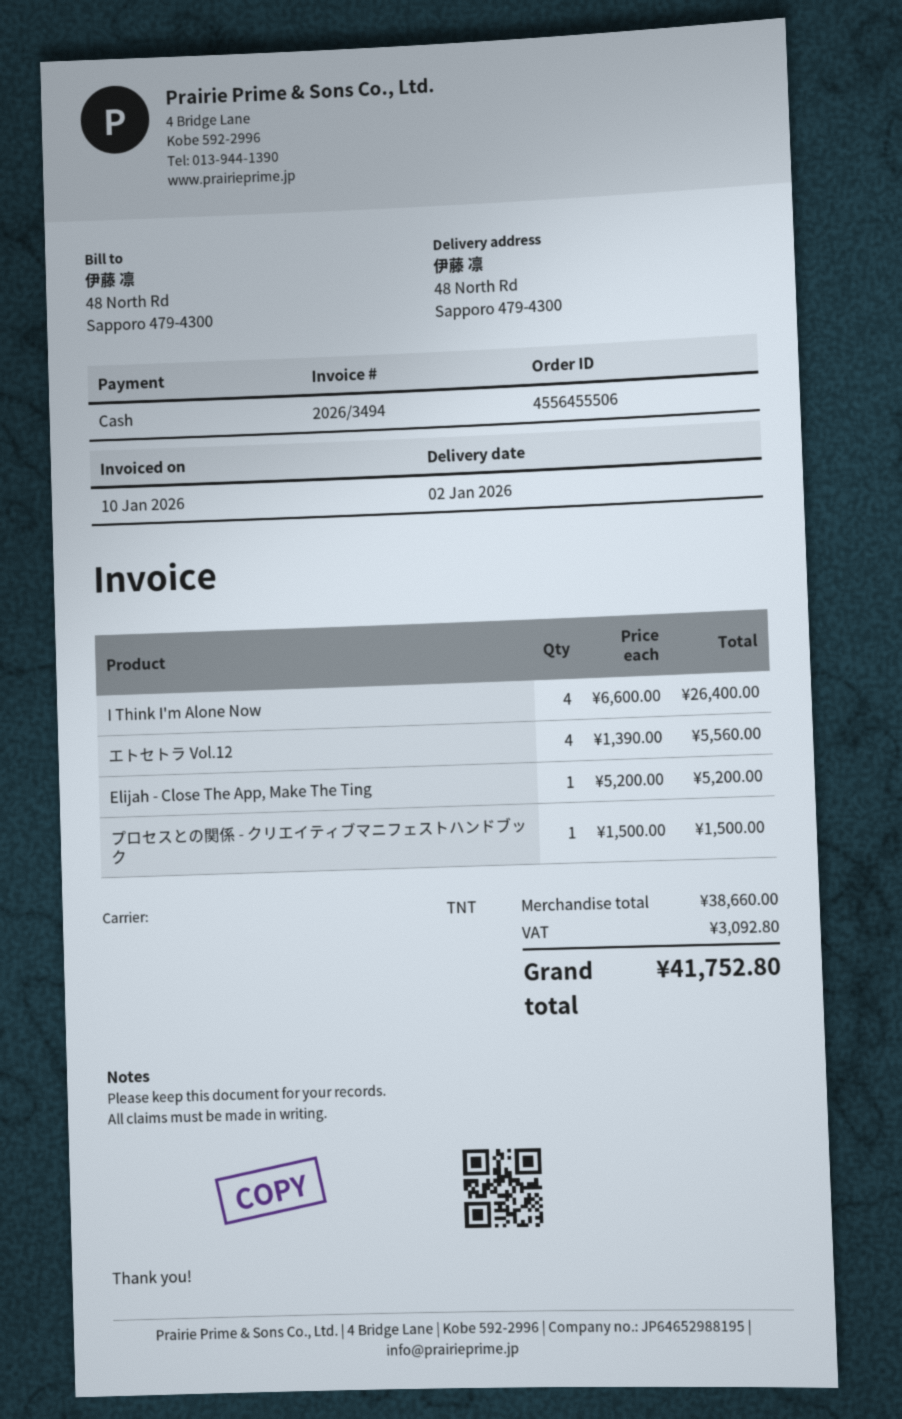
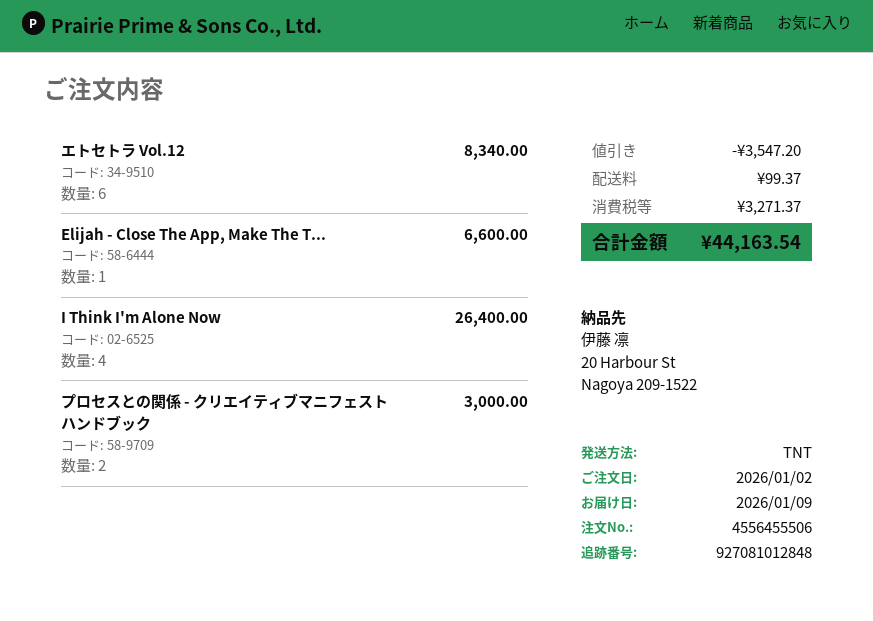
delivery date: 2026-01-02 -> 2026-01-09
ship to: 48 North Rd, Sapporo 479-4300 -> 20 Harbour St, Nagoya 209-1522
エトセトラ Vol.12: 4 for 5560.00 -> 6 for 8340.00
Elijah - Close The App, Make The Ting: 1 for 5200.00 -> 1 for 6600.00
プロセスとの関係 - クリエイティブマニフェストハンドブック: 1 for 1500.00 -> 2 for 3000.00
discount: none -> 3547.20
shipping: none -> 99.37
tax: 3092.80 -> 3271.37
total: 41752.80 -> 44163.54

